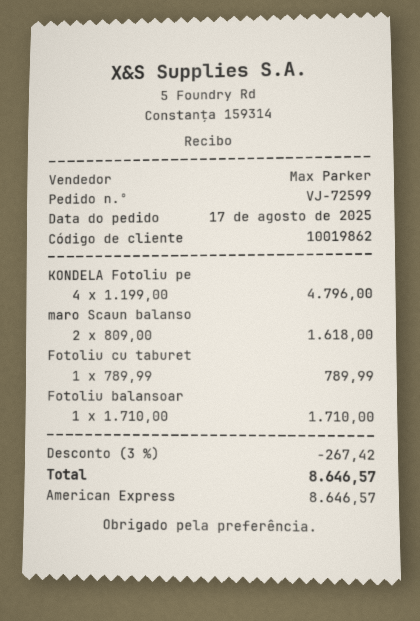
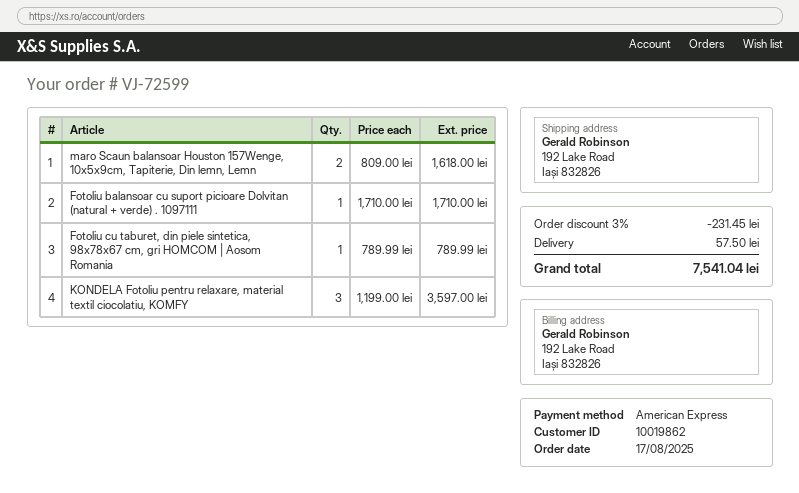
KONDELA Fotoliu pe: 4 x 1199.00 = 4796.00 -> 3 x 1199.00 = 3597.00
discount: 3% = 267.42 -> 3% = 231.45
shipping: none -> 57.50
total: 8646.57 -> 7541.04

